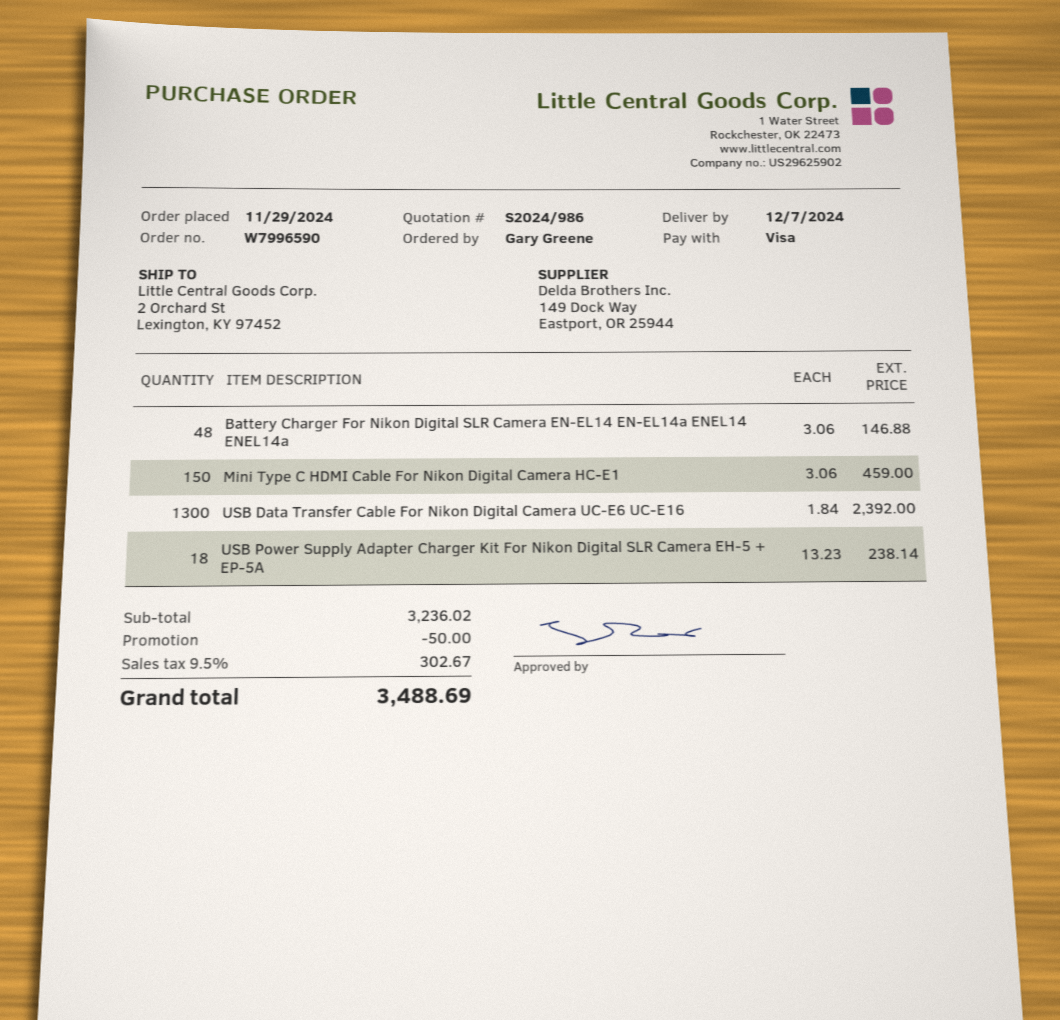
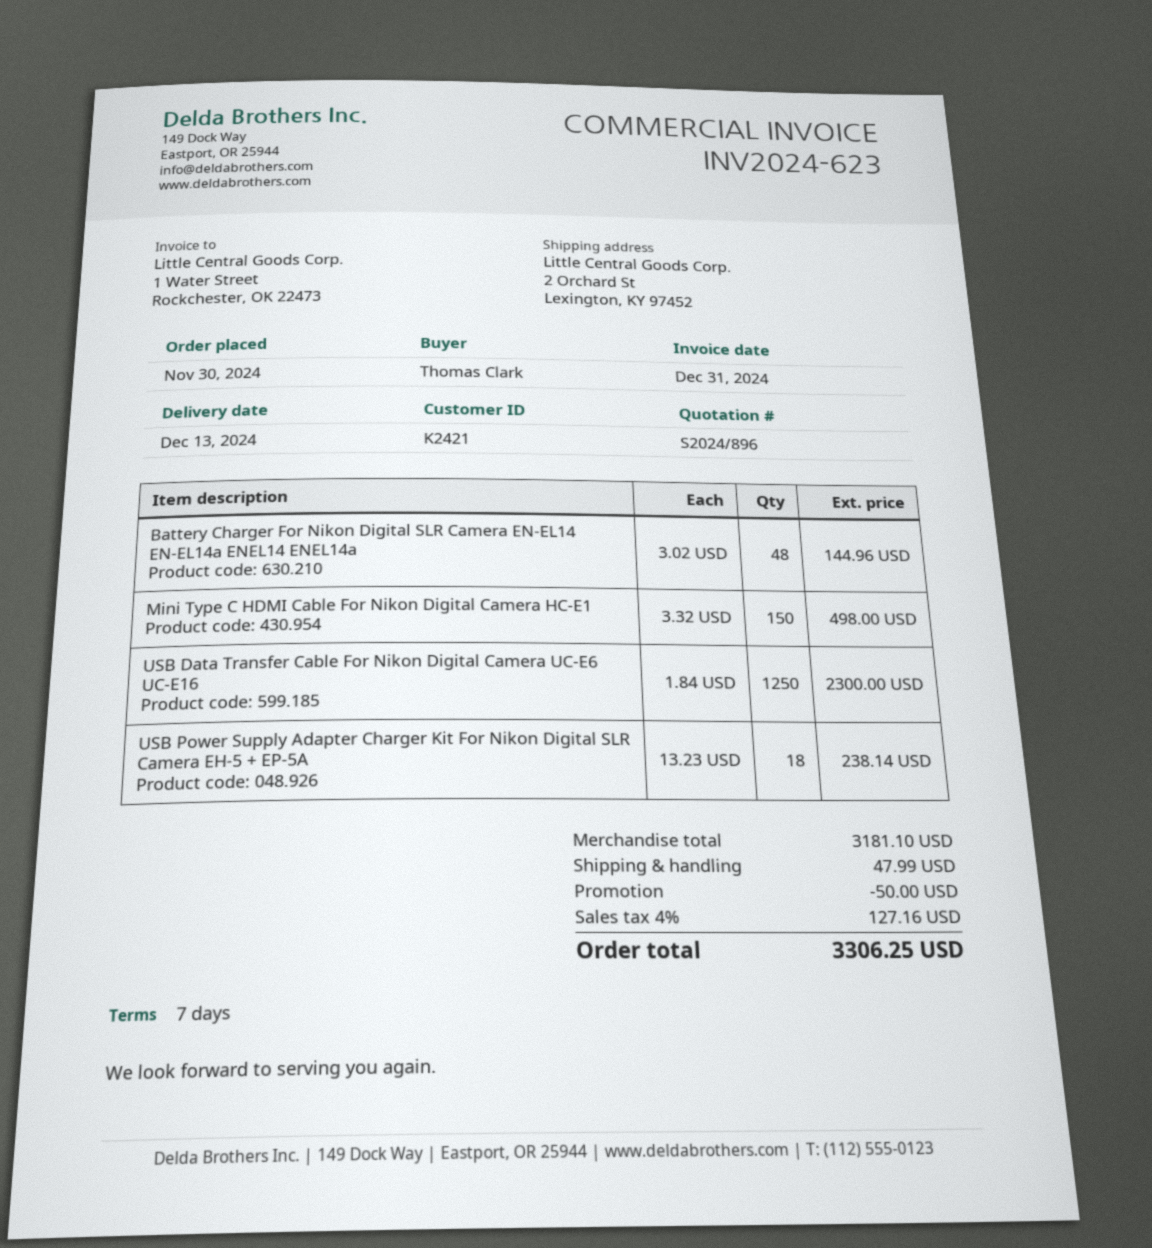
quote number: S2024/986 -> S2024/896
order date: 2024-11-29 -> 2024-11-30
delivery date: 2024-12-07 -> 2024-12-13
ordered by: Gary Greene -> Thomas Clark
Battery Charger For Nikon Digital SLR Camera EN-EL14 EN-EL14a ENEL14 ENEL14a: 48 x 3.06 = 146.88 -> 48 x 3.02 = 144.96
Mini Type C HDMI Cable For Nikon Digital Camera HC-E1: 150 x 3.06 = 459.00 -> 150 x 3.32 = 498.00
USB Data Transfer Cable For Nikon Digital Camera UC-E6 UC-E16: 1300 x 1.84 = 2392.00 -> 1250 x 1.84 = 2300.00
subtotal: 3236.02 -> 3181.10
shipping: none -> 47.99
tax: 9.5% = 302.67 -> 4% = 127.16
total: 3488.69 -> 3306.25

